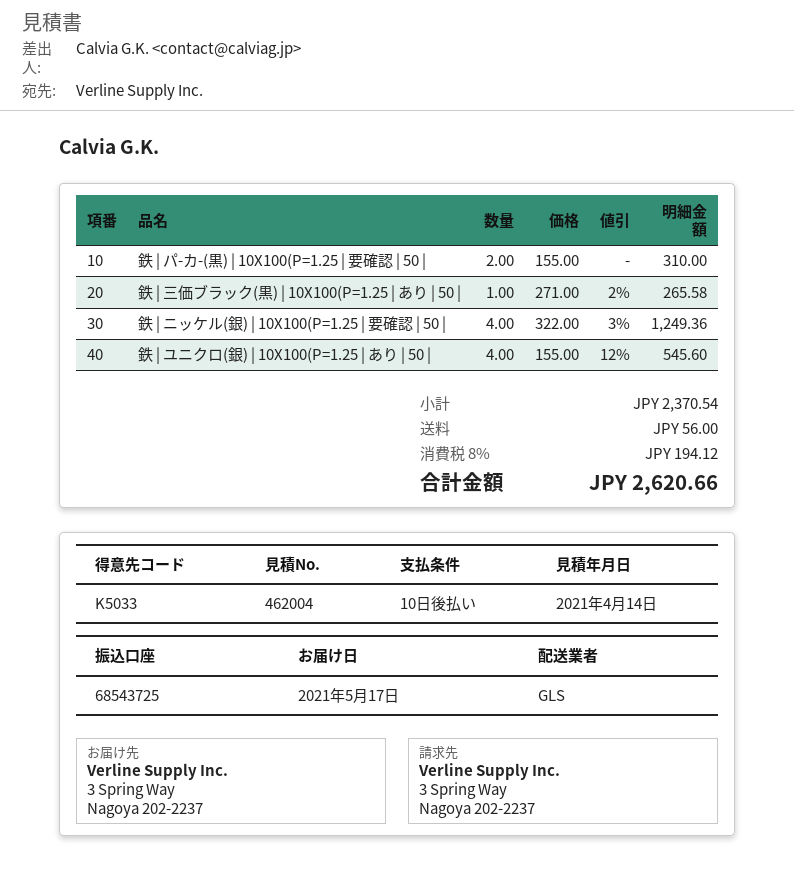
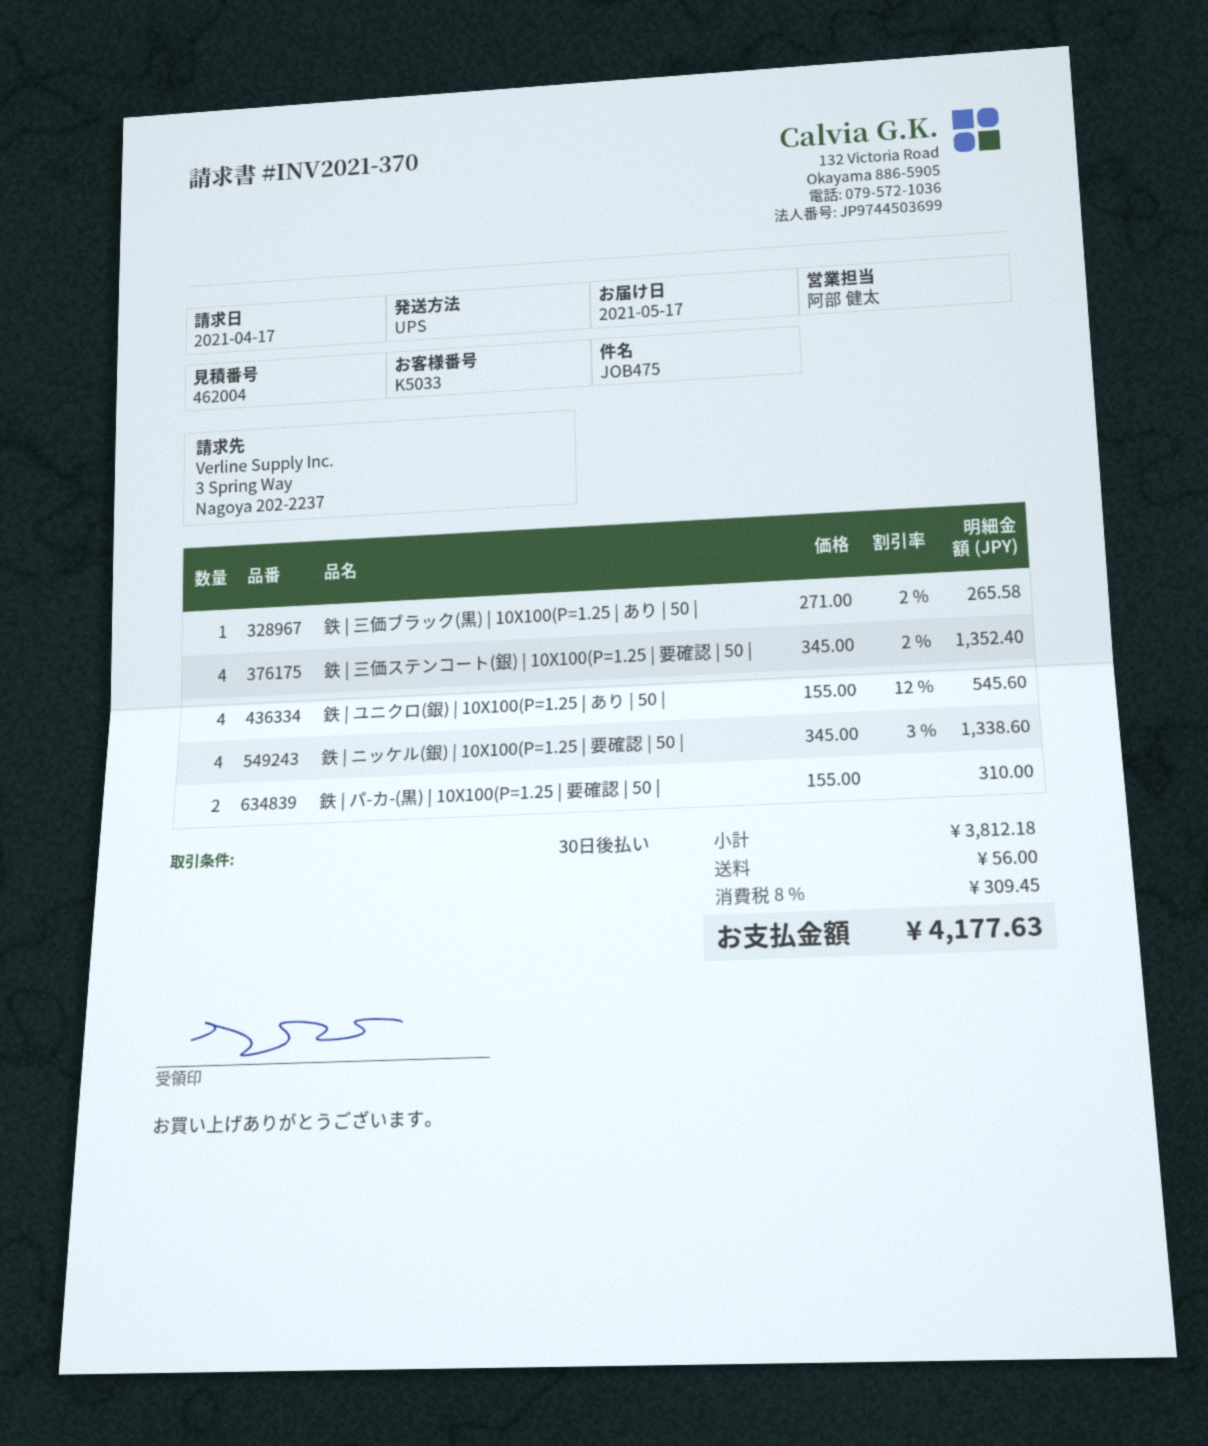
payment terms: 10 days -> 30 days
shipping method: GLS -> UPS
鉄 | ニッケル(銀) | 10X100(P=1.25 | 要確認 | 50 |: 4 x 322.00 - 3% = 1249.36 -> 4 x 345.00 - 3% = 1338.60
鉄 | 三価ステンコート(銀) | 10X100(P=1.25 | 要確認 | 50 |: none -> 4 x 345.00 - 2% = 1352.40
subtotal: 2370.54 -> 3812.18
tax: 8% = 194.12 -> 8% = 309.45
total: 2620.66 -> 4177.63

